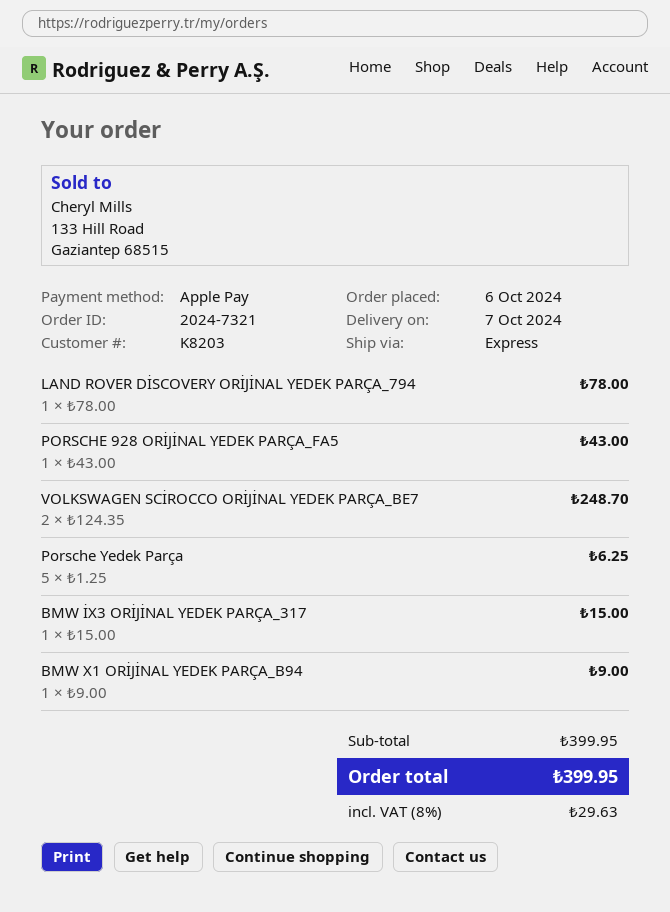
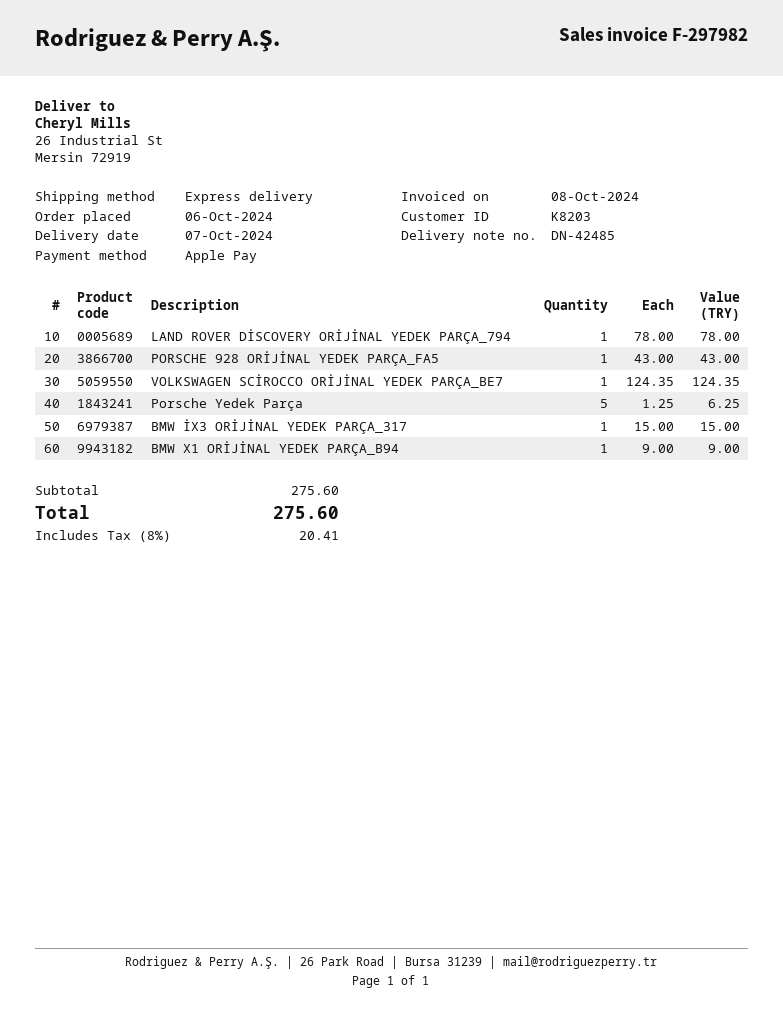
VOLKSWAGEN SCİROCCO ORİJİNAL YEDEK PARÇA_BE7: 2 x 124.35 = 248.70 -> 1 x 124.35 = 124.35
subtotal: 399.95 -> 275.60
tax: 8% = 29.63 -> 8% = 20.41
total: 399.95 -> 275.60

